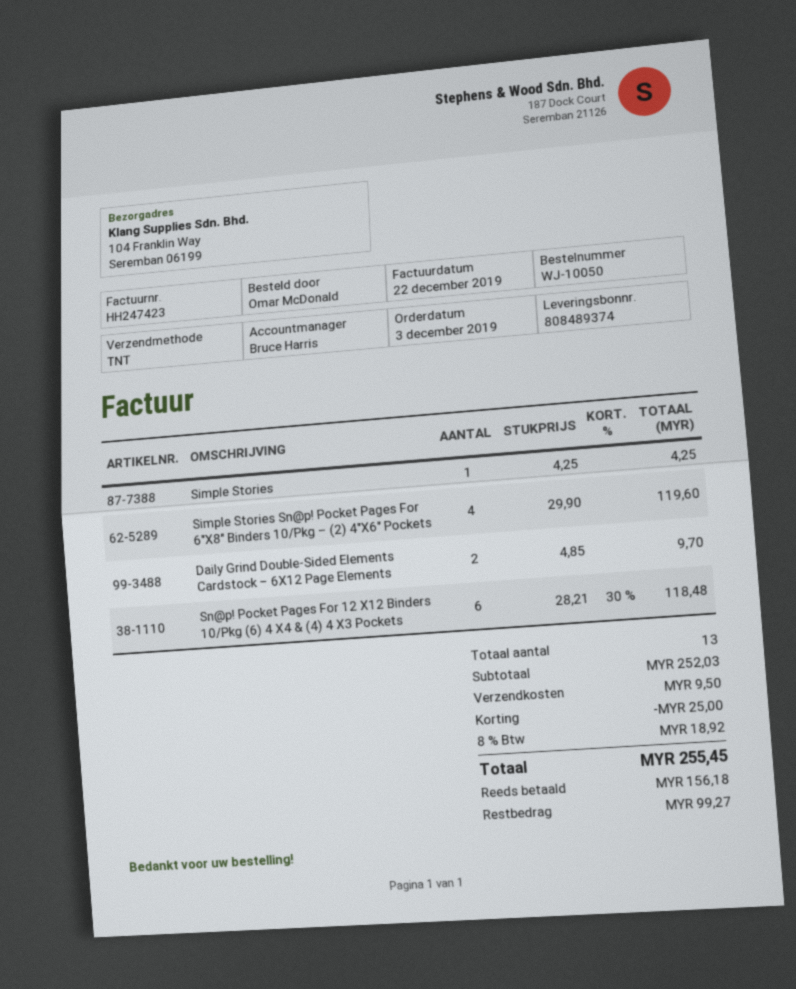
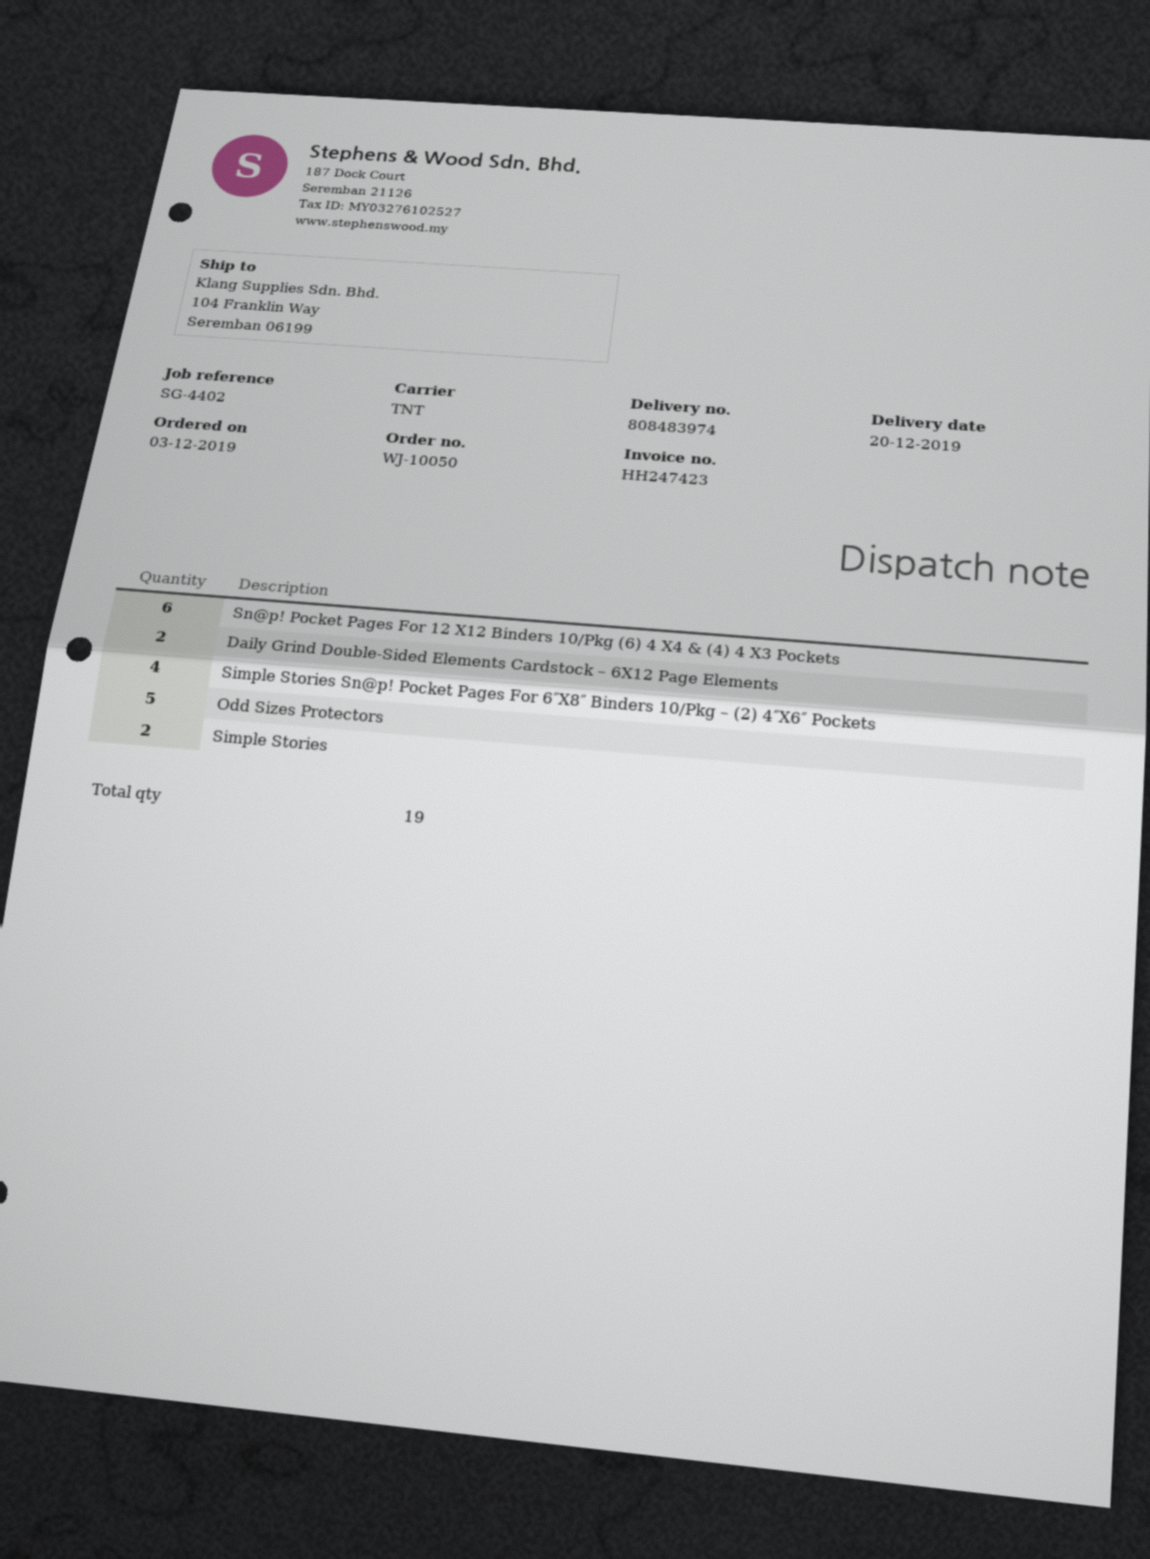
delivery note number: 808489374 -> 808483974
Simple Stories: 1 -> 2
Odd Sizes Protectors: none -> 5
total quantity: 13 -> 19

